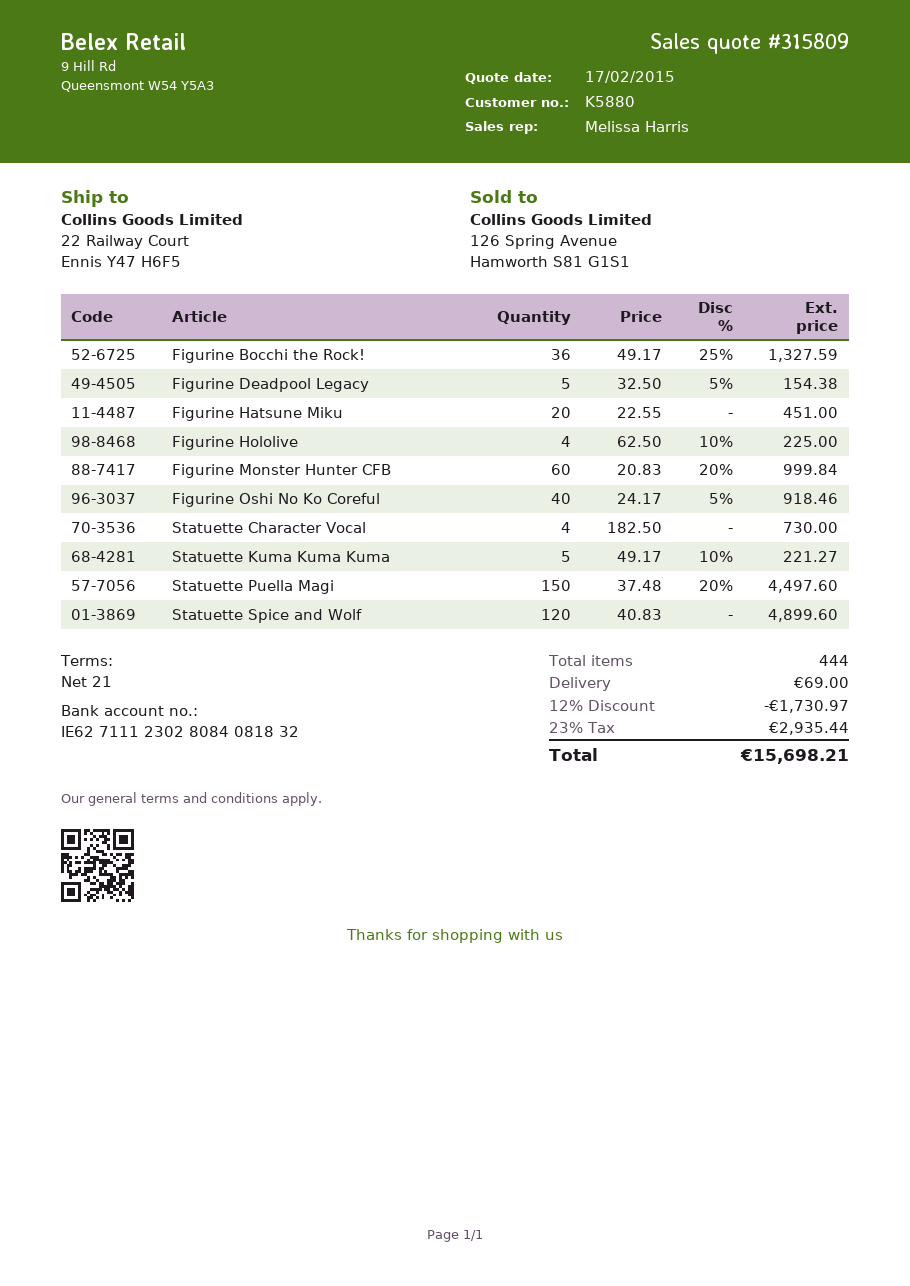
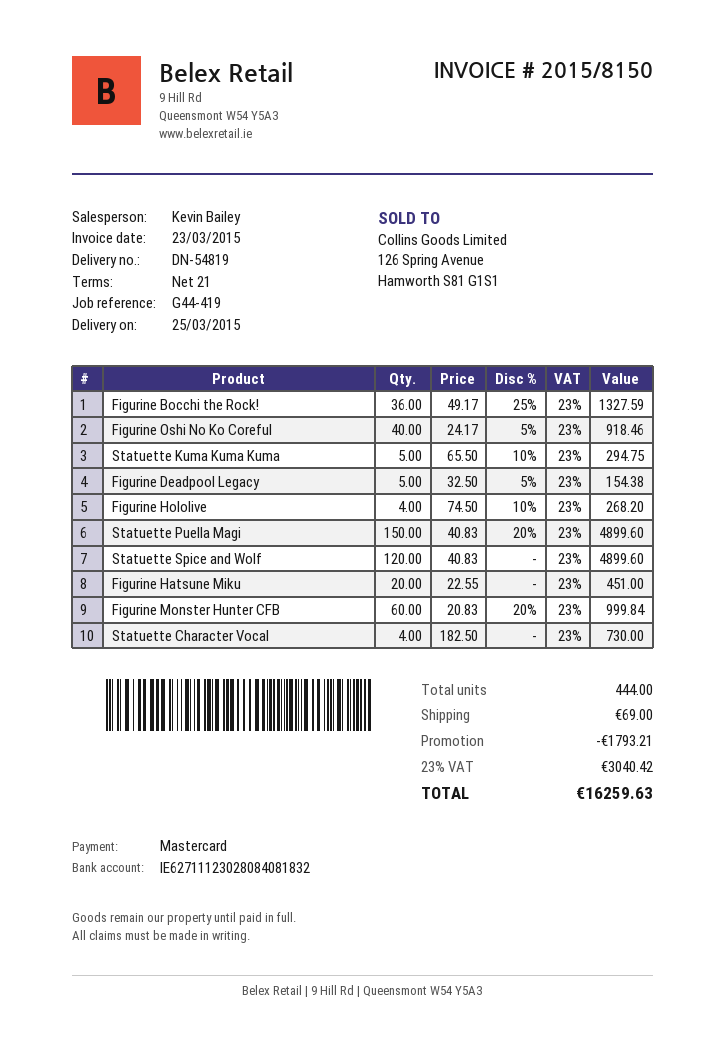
sales rep: Melissa Harris -> Kevin Bailey
Figurine Hololive: 4 x 62.50 - 10% = 225.00 -> 4 x 74.50 - 10% = 268.20
Statuette Kuma Kuma Kuma: 5 x 49.17 - 10% = 221.27 -> 5 x 65.50 - 10% = 294.75
Statuette Puella Magi: 150 x 37.48 - 20% = 4497.60 -> 150 x 40.83 - 20% = 4899.60
discount: 1730.97 -> 1793.21
tax: 23% = 2935.44 -> 23% = 3040.42
total: 15698.21 -> 16259.63

